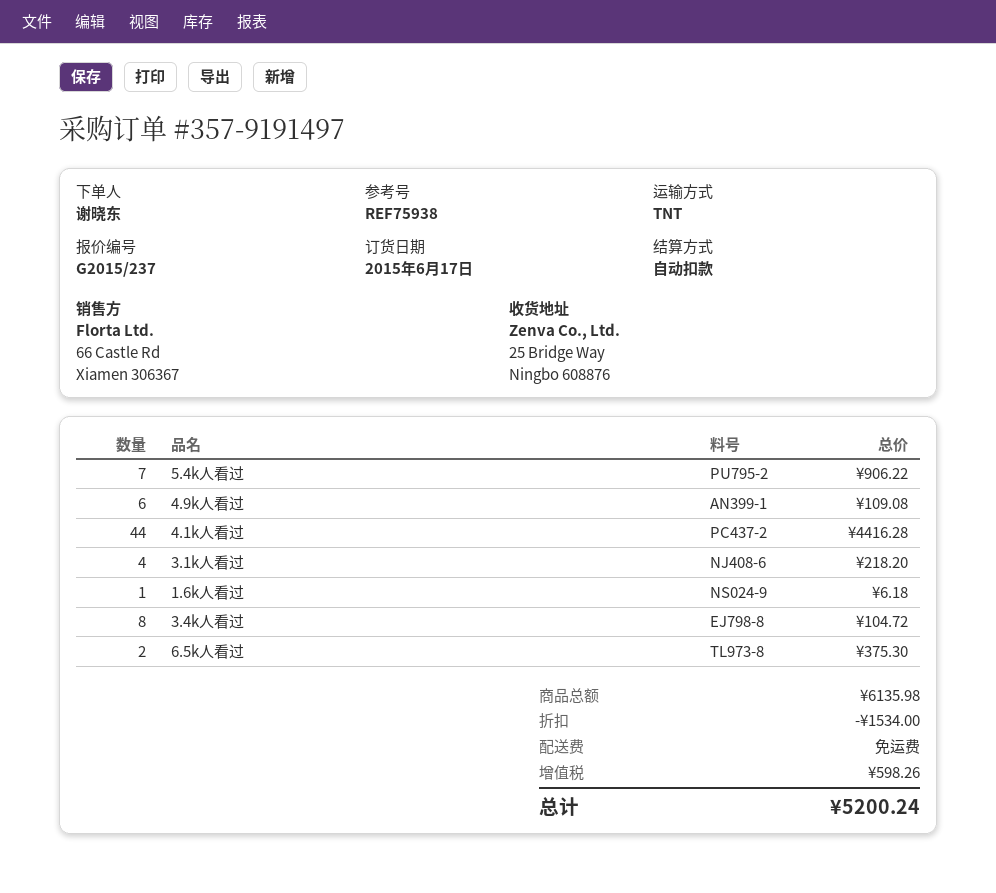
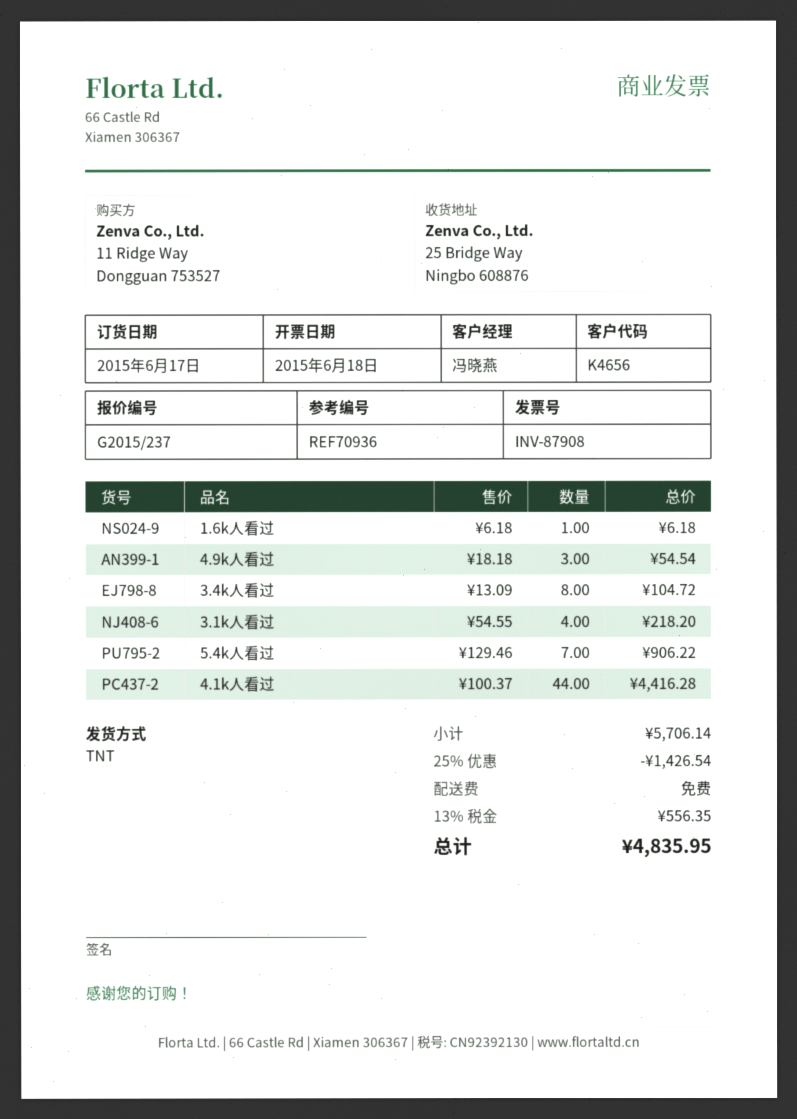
reference: REF75938 -> REF70936
4.9k人看过: 6 for 109.08 -> 3 for 54.54
6.5k人看过: 2 for 375.30 -> none
subtotal: 6135.98 -> 5706.14
discount: 1534.00 -> 1426.54
tax: 598.26 -> 556.35
total: 5200.24 -> 4835.95

